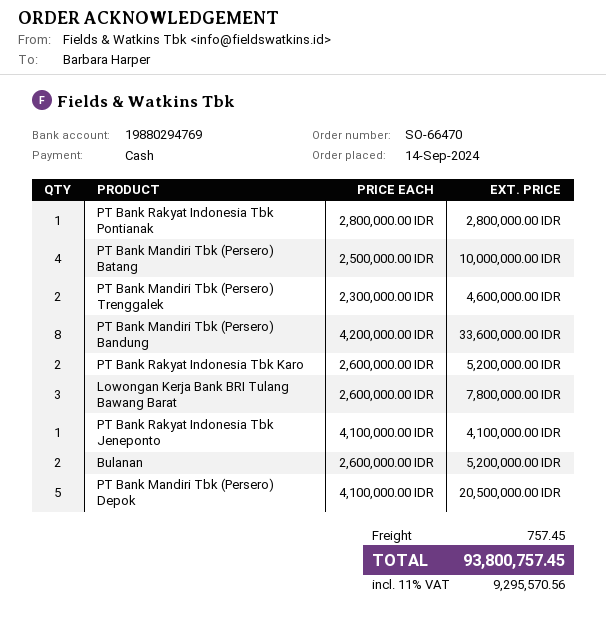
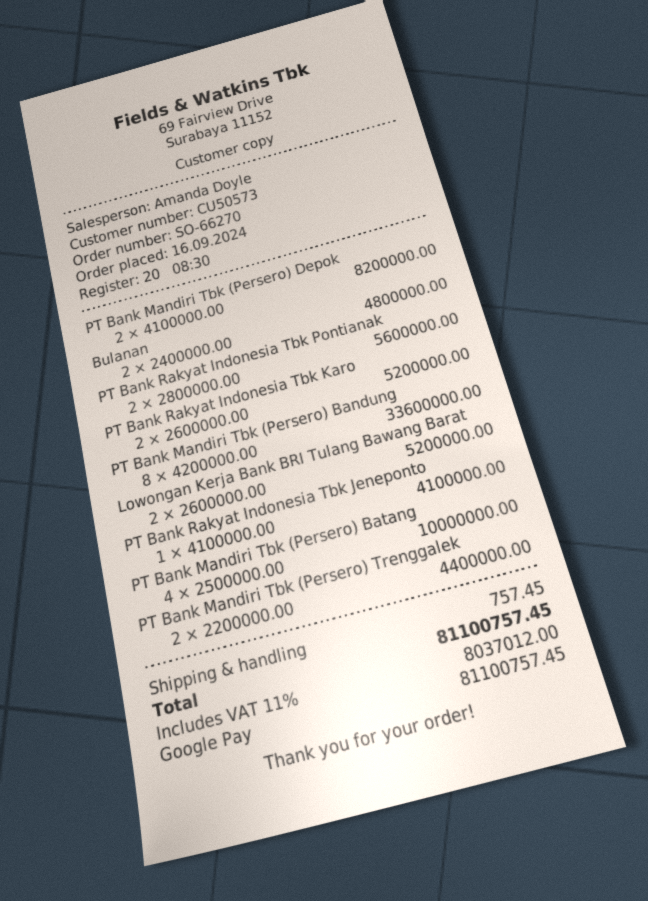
order number: SO-66470 -> SO-66270
order date: 2024-09-14 -> 2024-09-16
payment method: cash -> Google Pay
PT Bank Rakyat Indonesia Tbk Pontianak: 1 x 2800000.00 = 2800000.00 -> 2 x 2800000.00 = 5600000.00
PT Bank Mandiri Tbk (Persero) Trenggalek: 2 x 2300000.00 = 4600000.00 -> 2 x 2200000.00 = 4400000.00
Lowongan Kerja Bank BRI Tulang Bawang Barat: 3 x 2600000.00 = 7800000.00 -> 2 x 2600000.00 = 5200000.00
Bulanan: 2 x 2600000.00 = 5200000.00 -> 2 x 2400000.00 = 4800000.00
PT Bank Mandiri Tbk (Persero) Depok: 5 x 4100000.00 = 20500000.00 -> 2 x 4100000.00 = 8200000.00
tax: 11% = 9295570.56 -> 11% = 8037012.00
total: 93800757.45 -> 81100757.45

